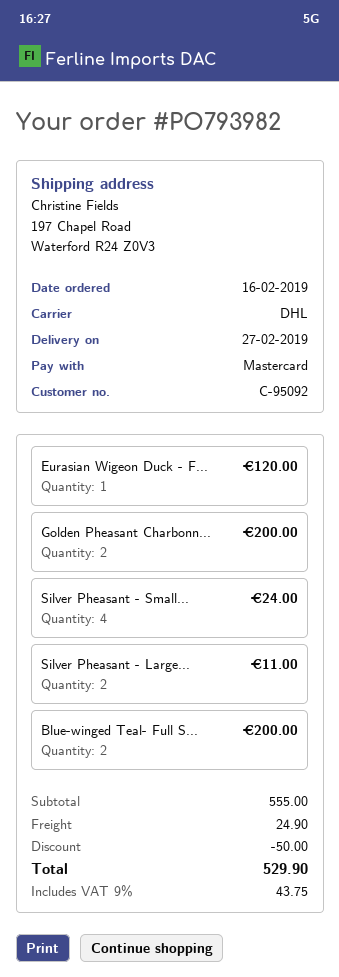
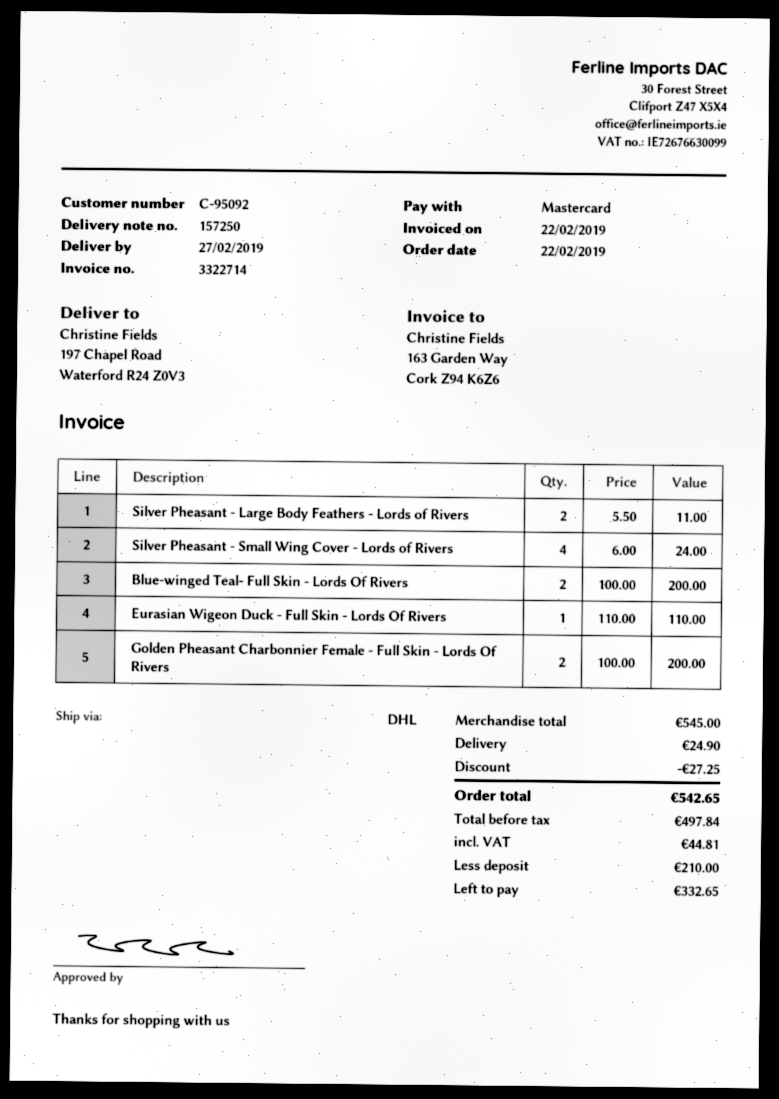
order date: 2019-02-16 -> 2019-02-22
Eurasian Wigeon Duck - F...: 1 for 120.00 -> 1 for 110.00
subtotal: 555.00 -> 545.00
discount: 50.00 -> 27.25
tax: 43.75 -> 44.81
total: 529.90 -> 542.65

